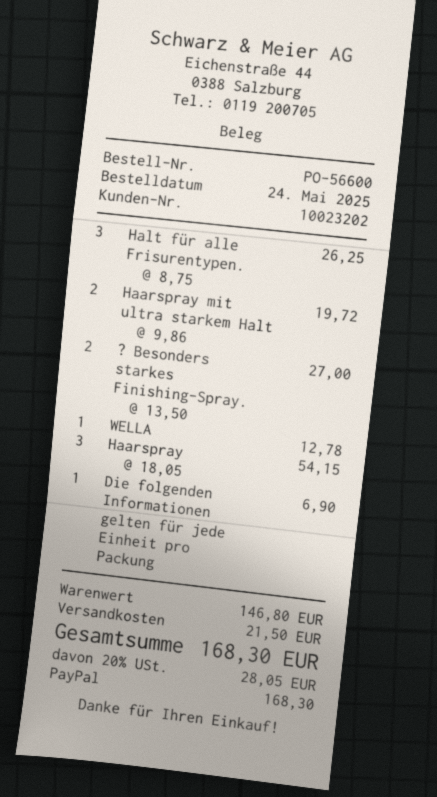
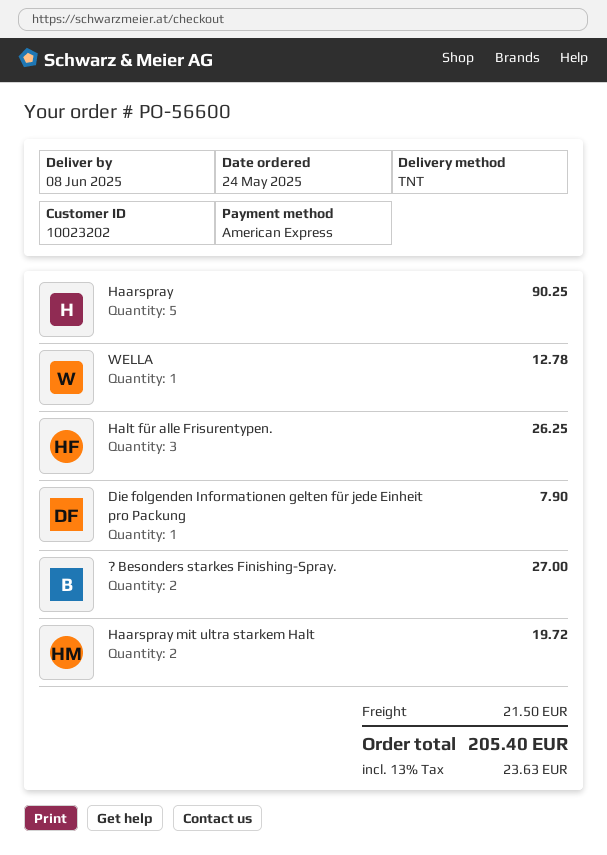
payment method: PayPal -> American Express
Haarspray: 3 for 54.15 -> 5 for 90.25
Die folgenden Informationen gelten für jede Einheit pro Packung: 1 for 6.90 -> 1 for 7.90
tax: 20% = 28.05 -> 13% = 23.63
total: 168.30 -> 205.40

